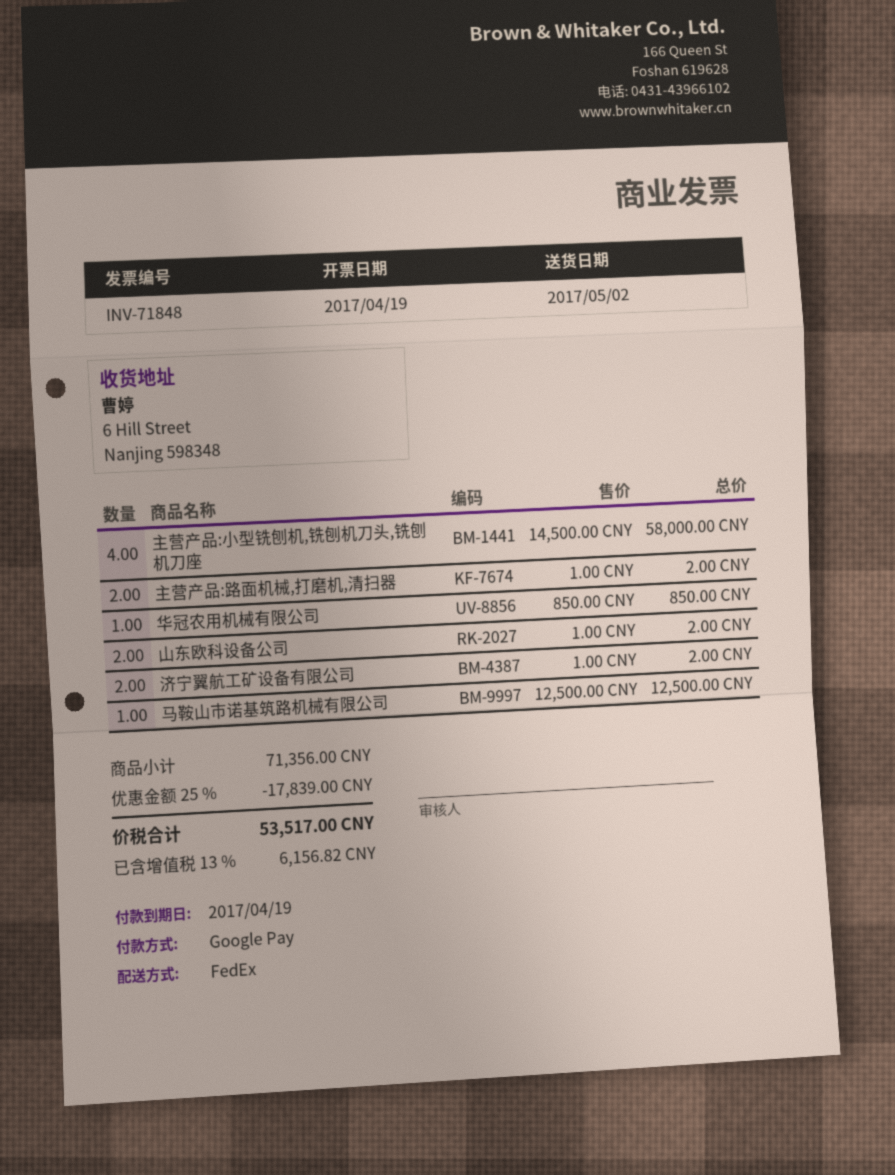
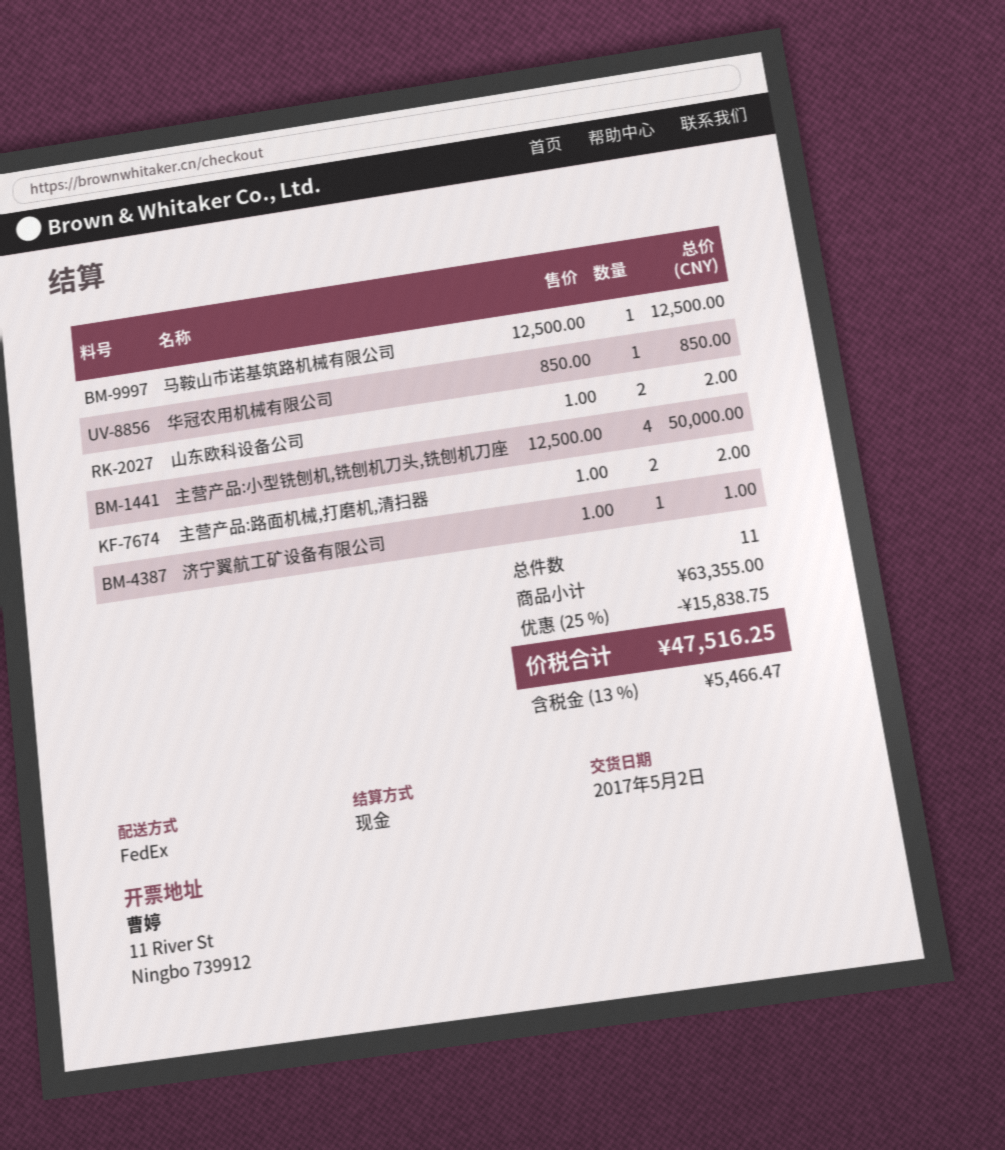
payment method: Google Pay -> cash
主营产品:小型铣刨机,铣刨机刀头,铣刨机刀座: 4 x 14500.00 = 58000.00 -> 4 x 12500.00 = 50000.00
济宁翼航工矿设备有限公司: 2 x 1.00 = 2.00 -> 1 x 1.00 = 1.00
subtotal: 71356.00 -> 63355.00
discount: 25% = 17839.00 -> 25% = 15838.75
tax: 13% = 6156.82 -> 13% = 5466.47
total: 53517.00 -> 47516.25

